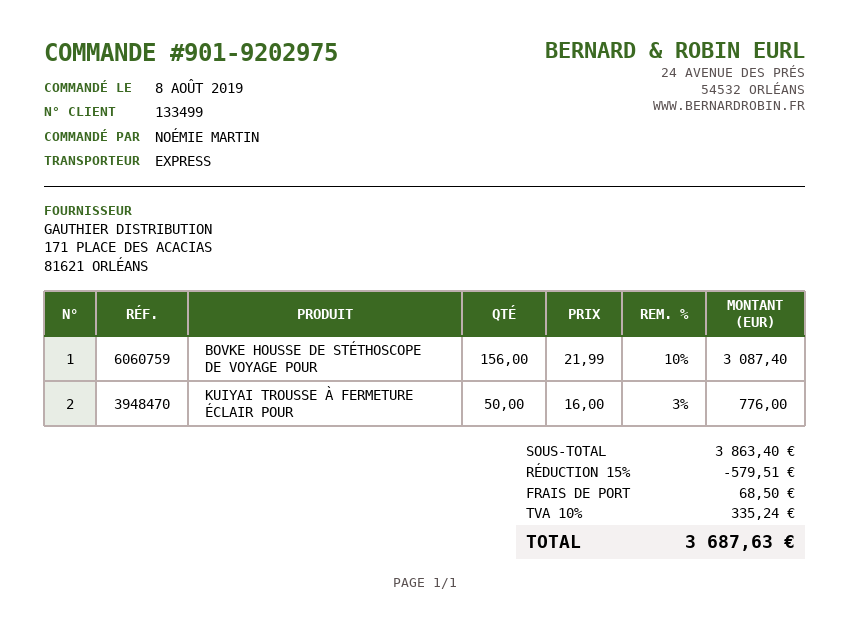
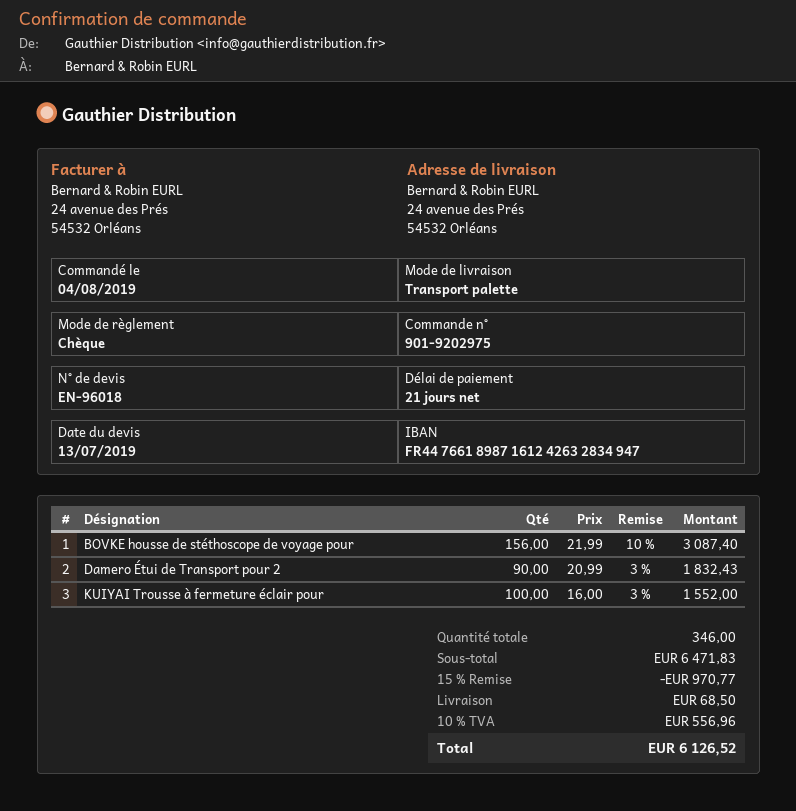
order date: 2019-08-08 -> 2019-08-04
shipping method: express -> pallet freight
KUIYAI TROUSSE À FERMETURE ÉCLAIR POUR: 50 x 16.00 - 3% = 776.00 -> 100 x 16.00 - 3% = 1552.00
Damero Étui de Transport pour 2: none -> 90 x 20.99 - 3% = 1832.43
subtotal: 3863.40 -> 6471.83
discount: 15% = 579.51 -> 15% = 970.77
tax: 10% = 335.24 -> 10% = 556.96
total: 3687.63 -> 6126.52

